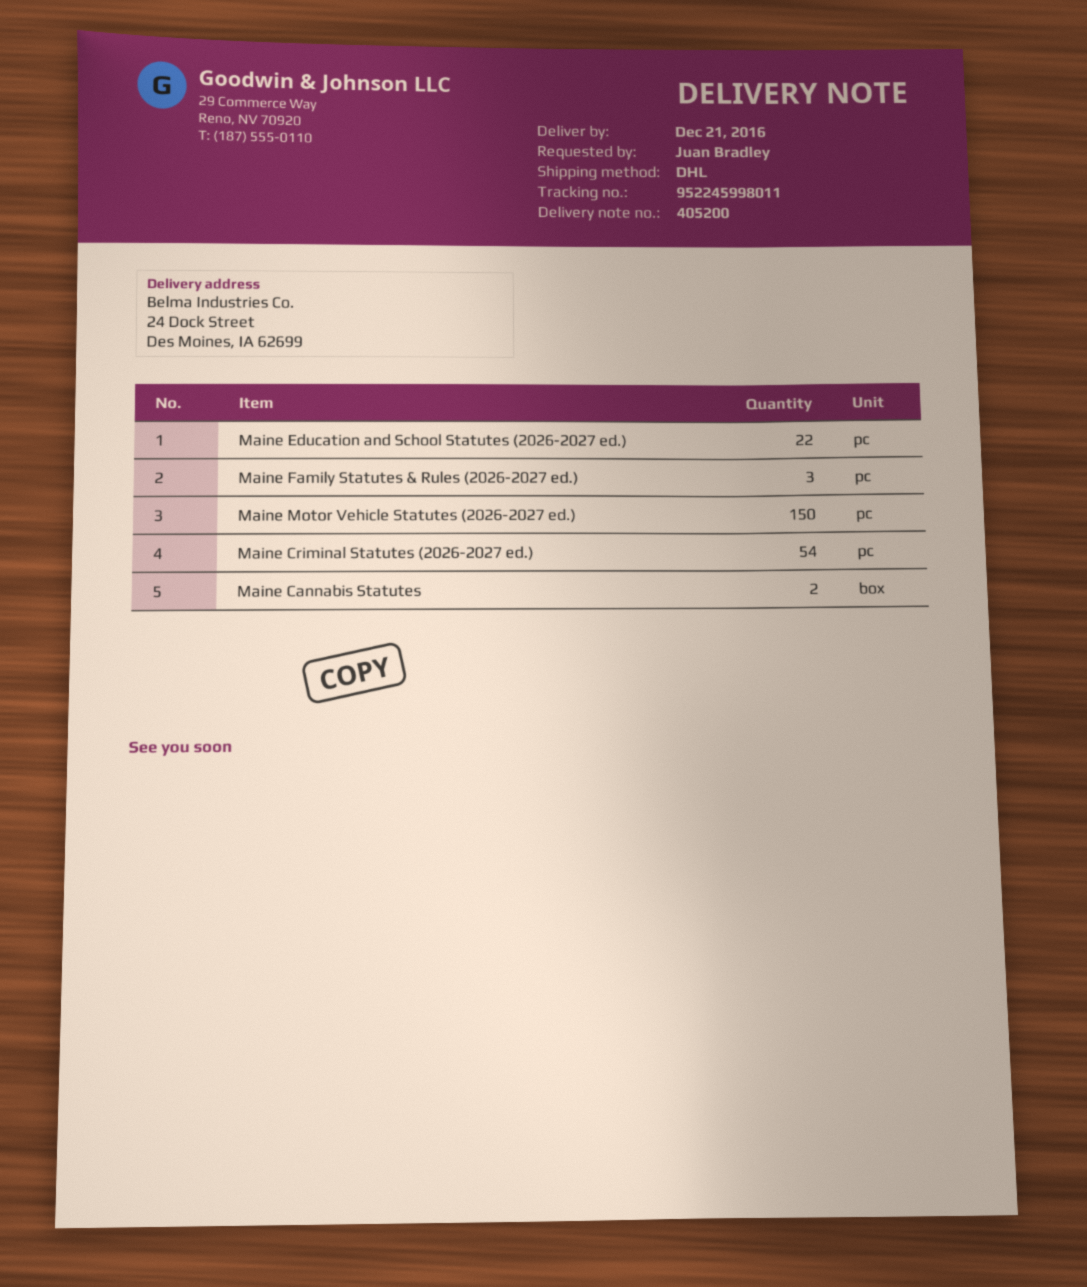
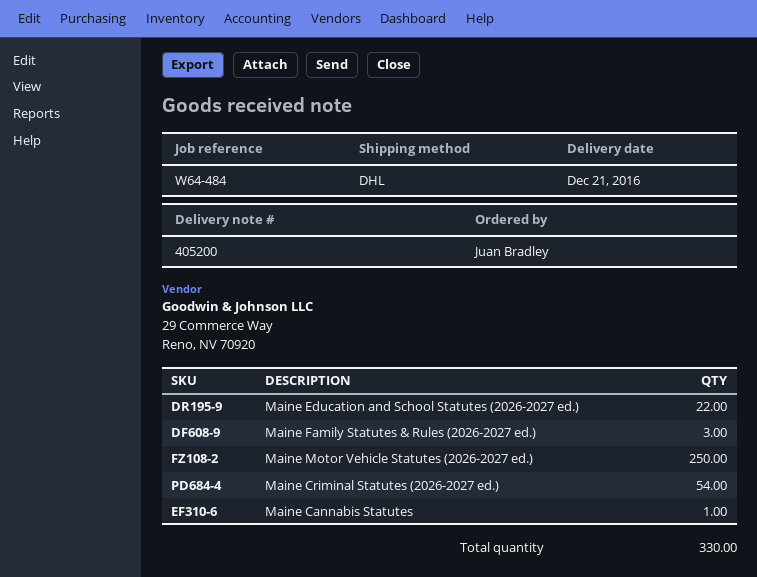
Maine Motor Vehicle Statutes (2026-2027 ed.): 150 -> 250
Maine Cannabis Statutes: 2 -> 1

